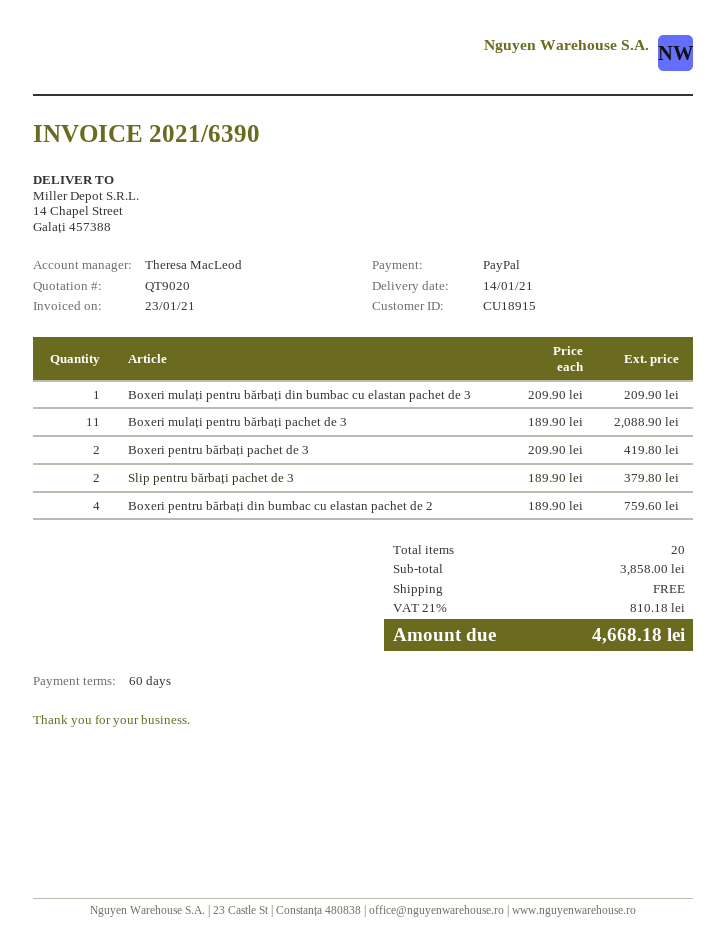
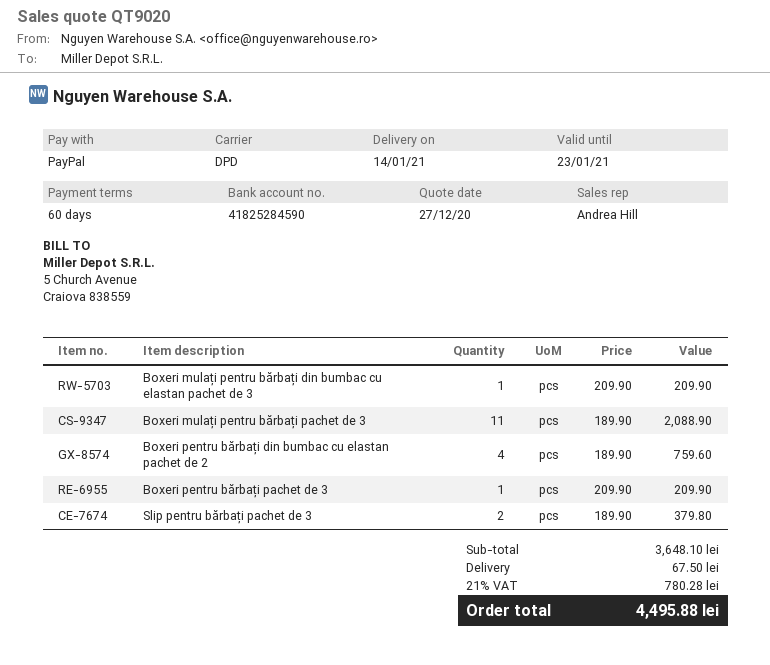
sales rep: Theresa MacLeod -> Andrea Hill
Boxeri pentru bărbați pachet de 3: 2 x 209.90 = 419.80 -> 1 x 209.90 = 209.90
subtotal: 3858.00 -> 3648.10
shipping: 0.00 -> 67.50
tax: 21% = 810.18 -> 21% = 780.28
total: 4668.18 -> 4495.88

